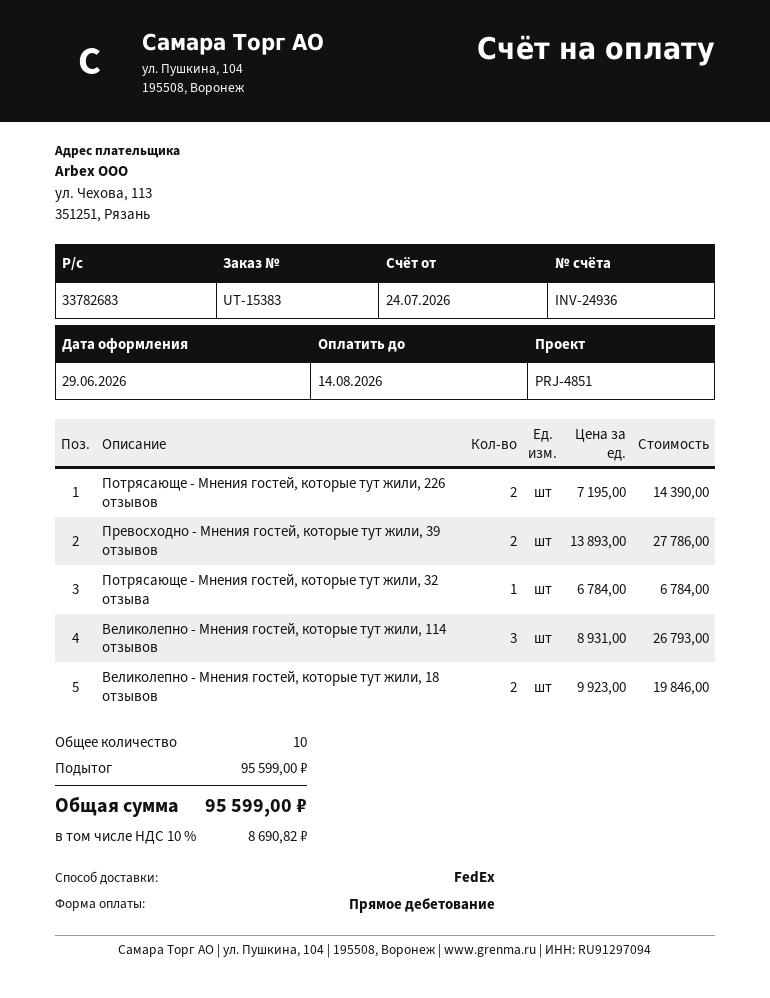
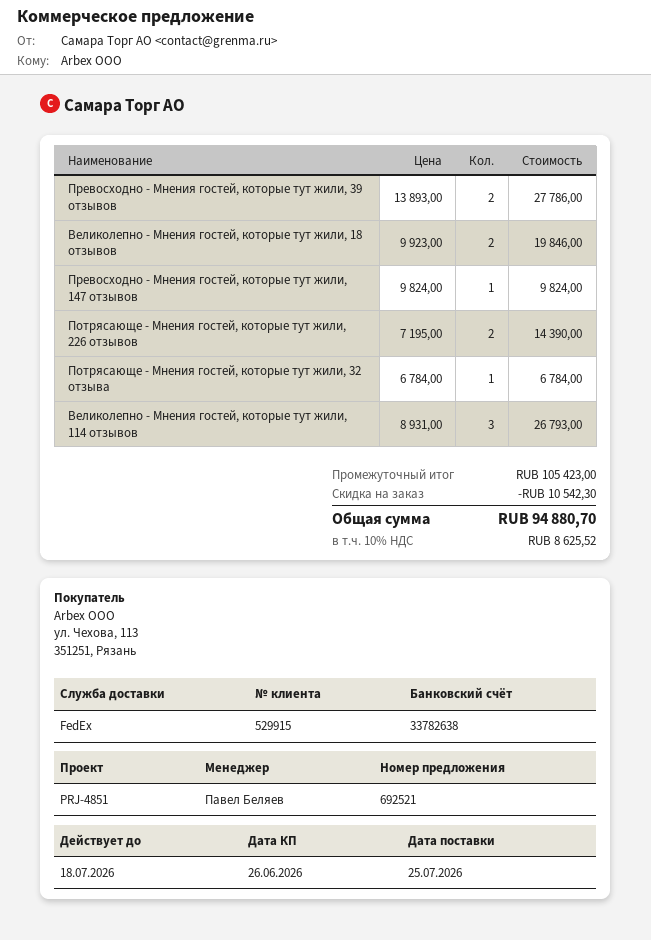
bank account: 33782683 -> 33782638
Превосходно - Мнения гостей, которые тут жили, 147 отзывов: none -> 1 x 9824.00 = 9824.00
subtotal: 95599.00 -> 105423.00
discount: none -> 10542.30
tax: 10% = 8690.82 -> 10% = 8625.52
total: 95599.00 -> 94880.70

